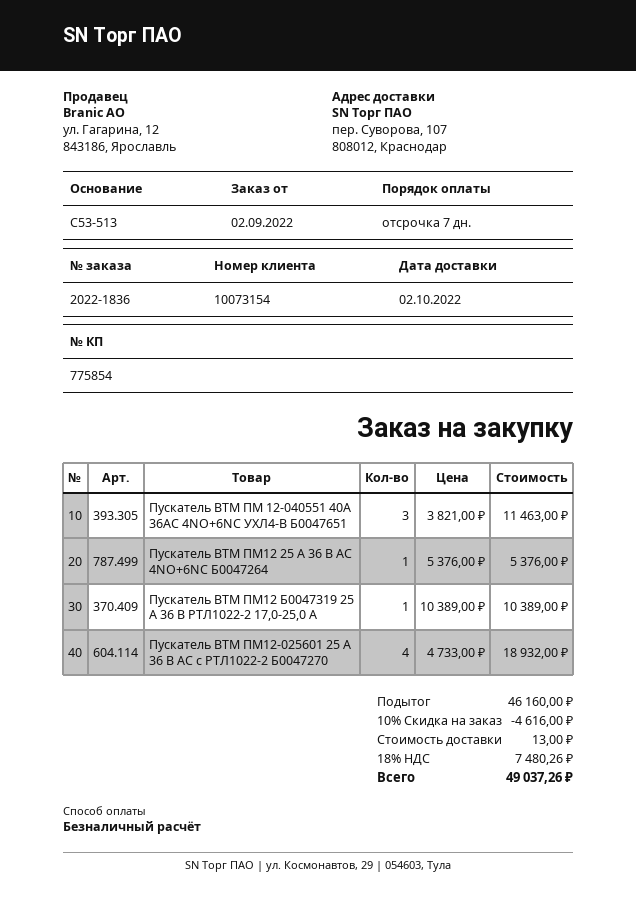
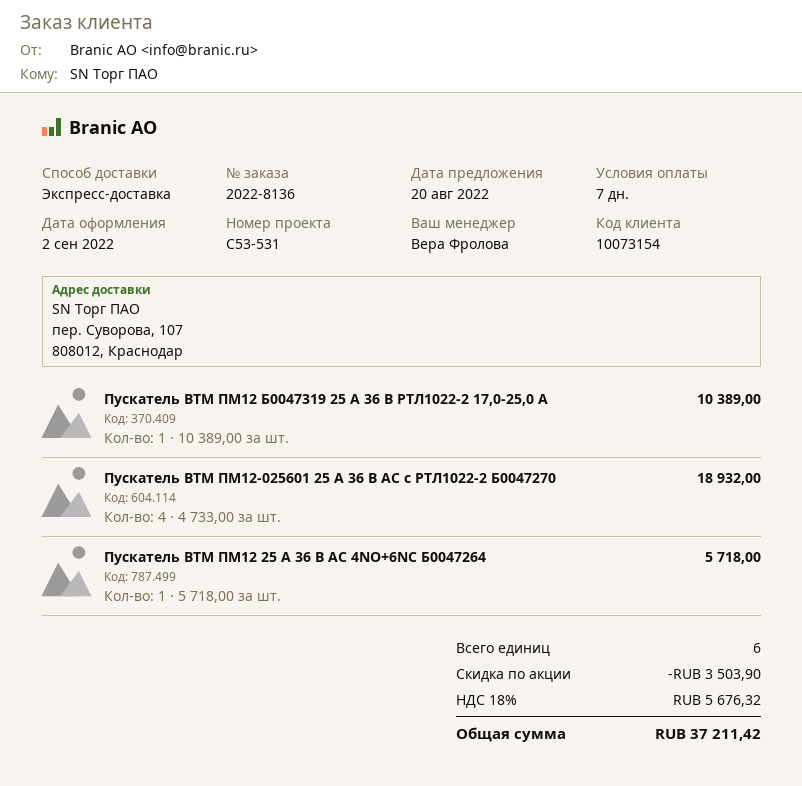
order number: 2022-1836 -> 2022-8136
reference: C53-513 -> C53-531
Пускатель ВТМ ПМ 12-040551 40А 36АС 4NO+6NC УХЛ4-В Б0047651: 3 x 3821.00 = 11463.00 -> none
Пускатель ВТМ ПМ12 25 А 36 В AC 4NO+6NC Б0047264: 1 x 5376.00 = 5376.00 -> 1 x 5718.00 = 5718.00
discount: 4616.00 -> 3503.90
shipping: 13.00 -> none
tax: 18% = 7480.26 -> 18% = 5676.32
total: 49037.26 -> 37211.42

